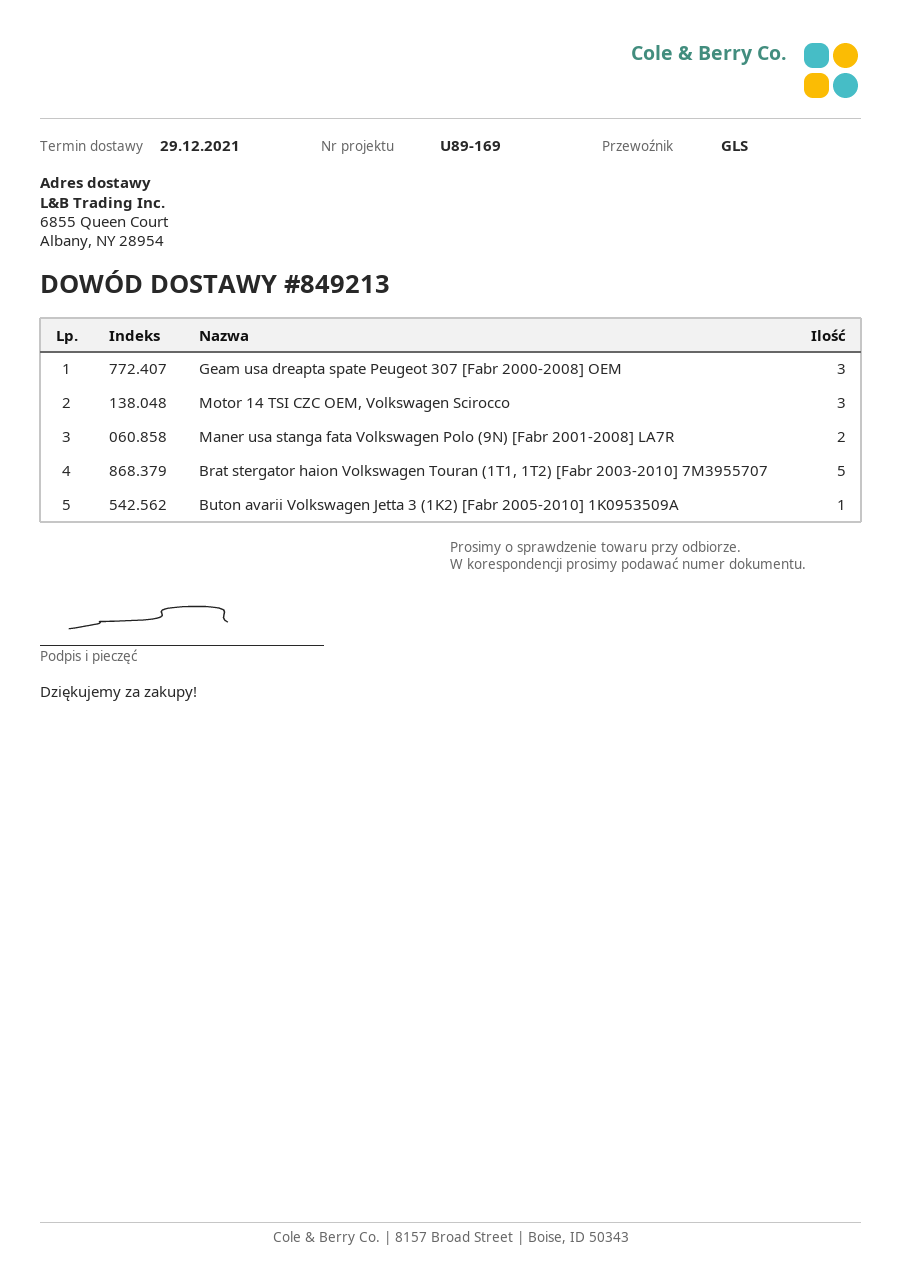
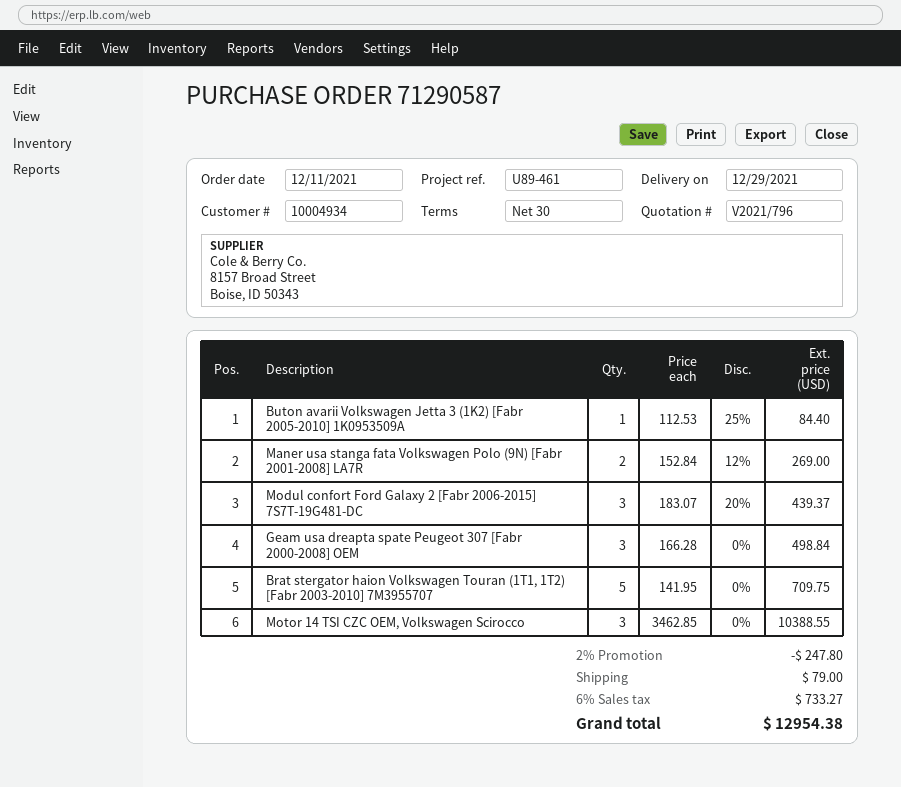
reference: U89-169 -> U89-461
Modul confort Ford Galaxy 2 [Fabr 2006-2015] 7S7T-19G481-DC: none -> 3

